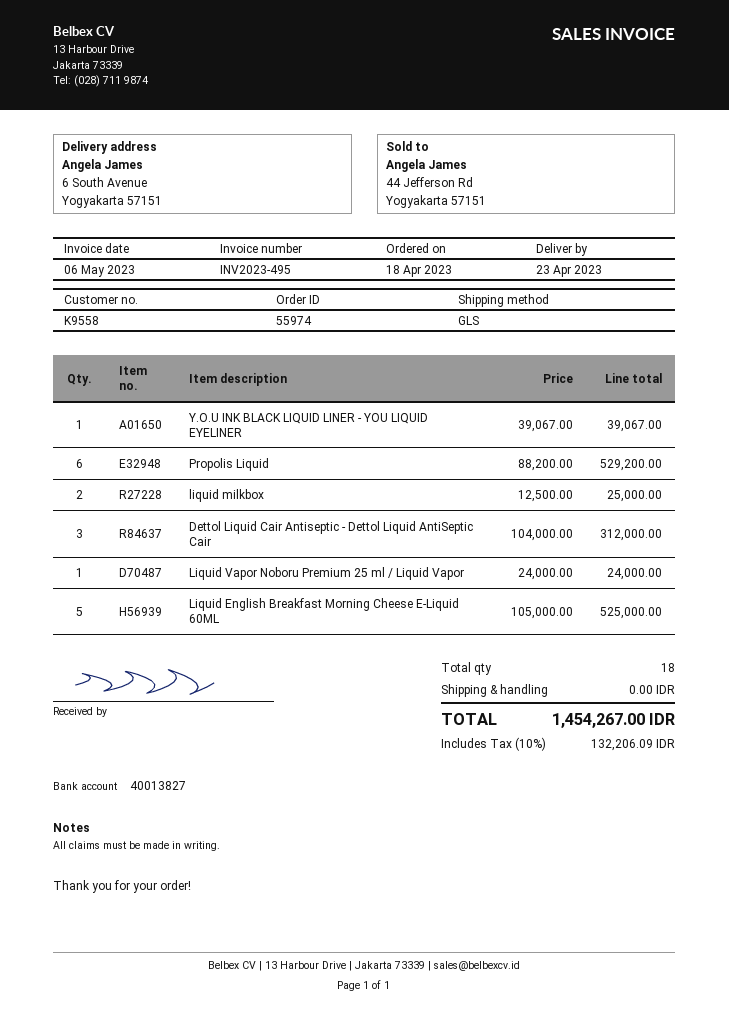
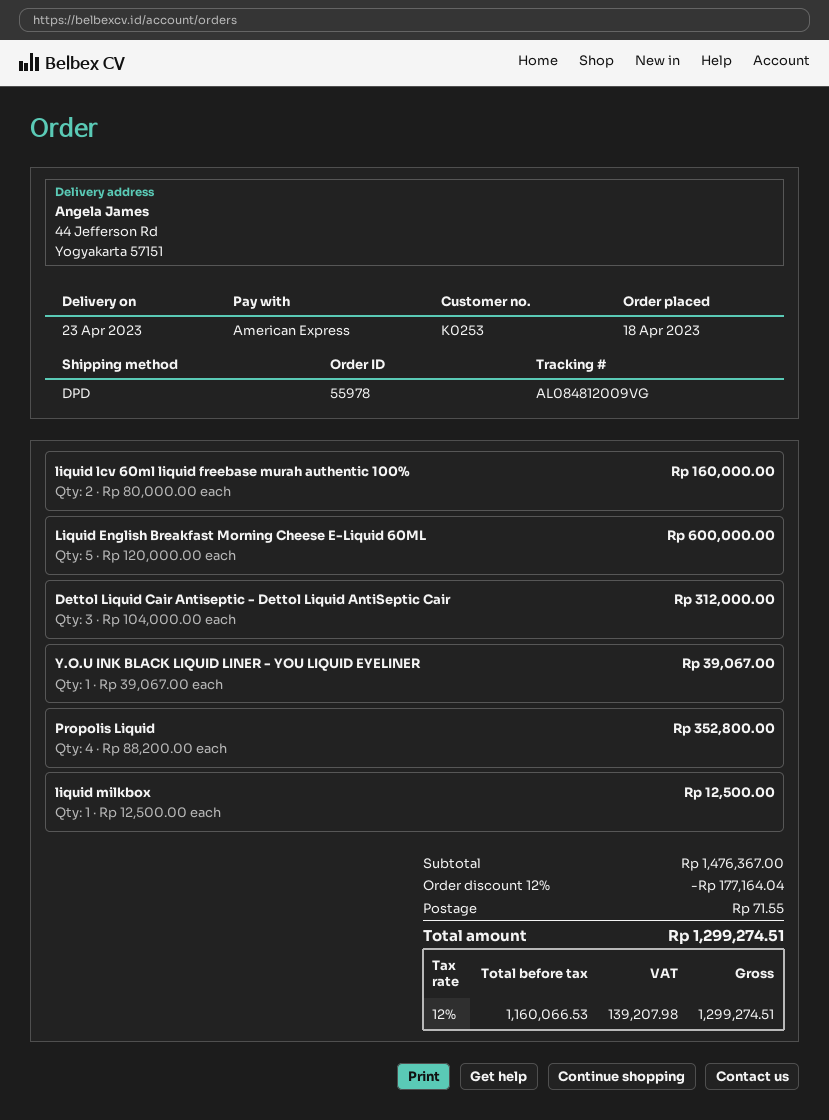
order number: 55974 -> 55978
customer number: K9558 -> K0253
shipping method: GLS -> DPD
ship to: 6 South Avenue, Yogyakarta 57151 -> 44 Jefferson Rd, Yogyakarta 57151
Propolis Liquid: 6 x 88200.00 = 529200.00 -> 4 x 88200.00 = 352800.00
liquid milkbox: 2 x 12500.00 = 25000.00 -> 1 x 12500.00 = 12500.00
Liquid Vapor Noboru Premium 25 ml / Liquid Vapor: 1 x 24000.00 = 24000.00 -> none
Liquid English Breakfast Morning Cheese E-Liquid 60ML: 5 x 105000.00 = 525000.00 -> 5 x 120000.00 = 600000.00
liquid lcv 60ml liquid freebase murah authentic 100%: none -> 2 x 80000.00 = 160000.00
discount: none -> 12% = 177164.04
shipping: 0.00 -> 71.55
tax: 10% = 132206.09 -> 12% = 139207.98
total: 1454267.00 -> 1299274.51

